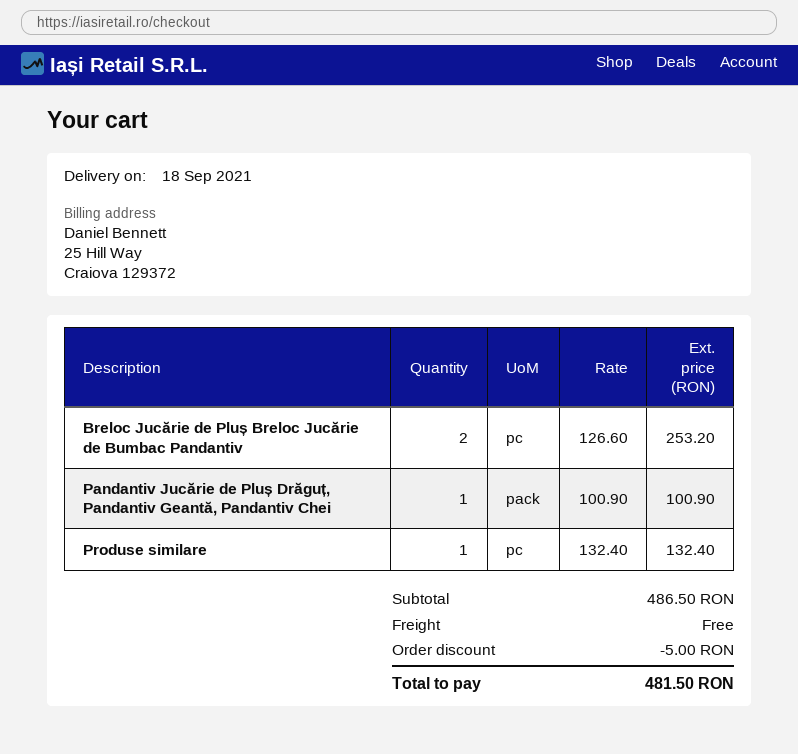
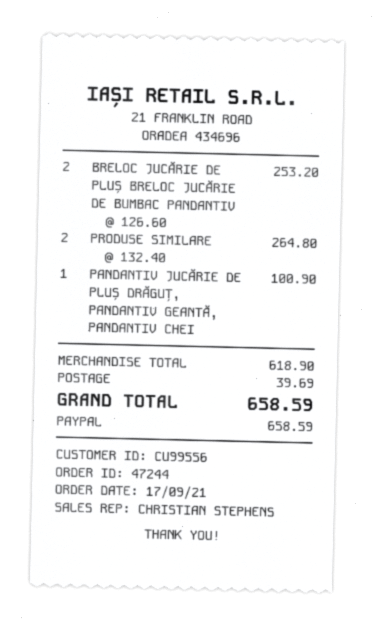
Produse similare: 1 x 132.40 = 132.40 -> 2 x 132.40 = 264.80
subtotal: 486.50 -> 618.90
discount: 5.00 -> none
shipping: 0.00 -> 39.69
total: 481.50 -> 658.59

